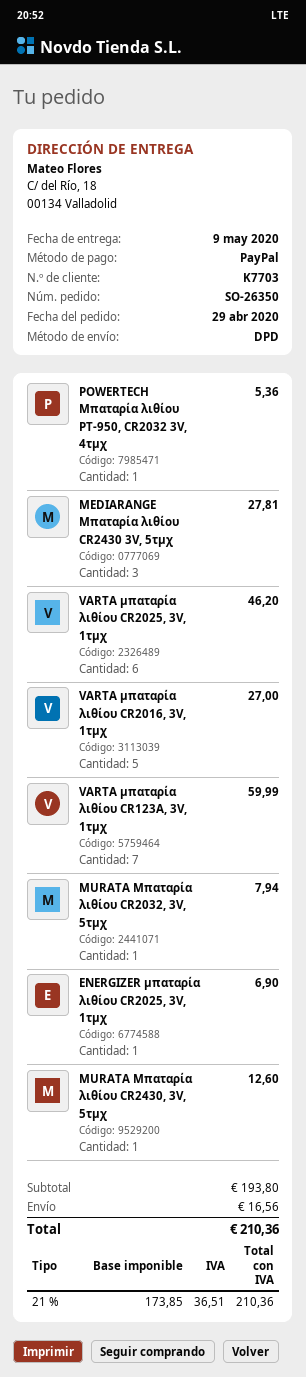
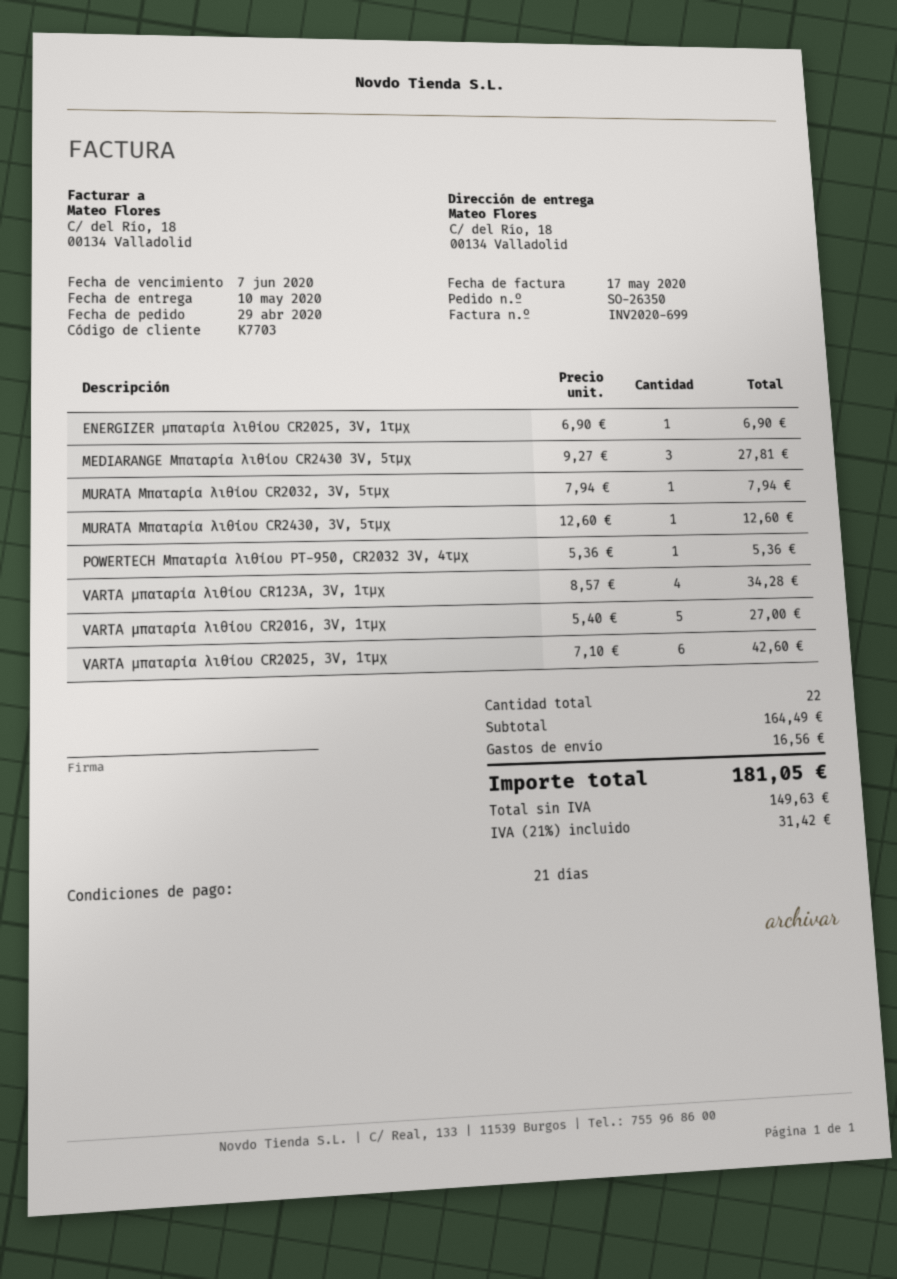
delivery date: 2020-05-09 -> 2020-05-10
VARTA μπαταρία λιθίου CR2025, 3V, 1τμχ: 6 for 46.20 -> 6 for 42.60
VARTA μπαταρία λιθίου CR123A, 3V, 1τμχ: 7 for 59.99 -> 4 for 34.28
subtotal: 193.80 -> 164.49
net: 173.85 -> 149.63
tax: 21% = 36.51 -> 21% = 31.42
total: 210.36 -> 181.05

